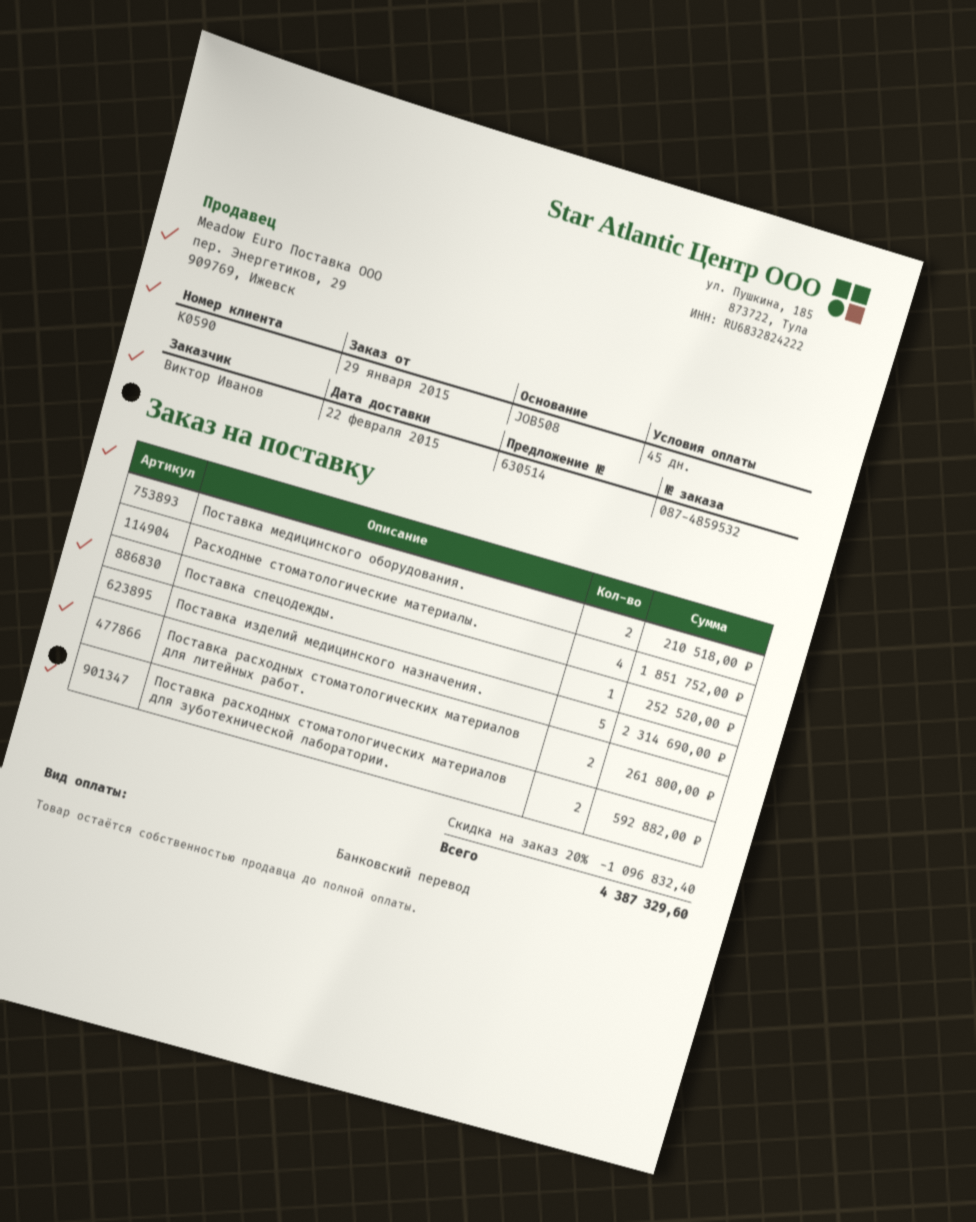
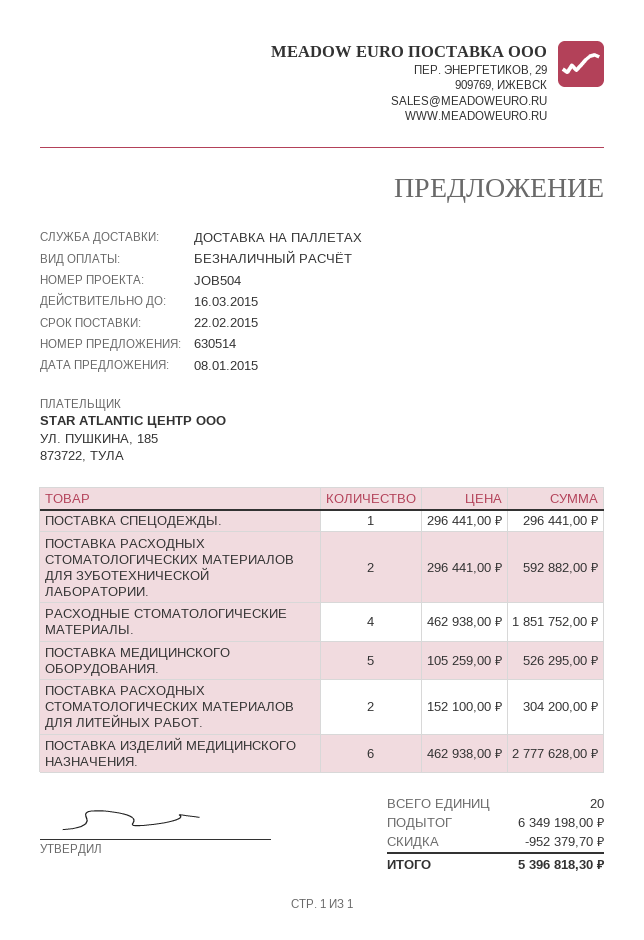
reference: JOB508 -> JOB504
Поставка медицинского оборудования.: 2 for 210518.00 -> 5 for 526295.00
Поставка спецодежды.: 1 for 252520.00 -> 1 for 296441.00
Поставка изделий медицинского назначения.: 5 for 2314690.00 -> 6 for 2777628.00
Поставка расходных стоматологических материалов для литейных работ.: 2 for 261800.00 -> 2 for 304200.00
discount: 1096832.40 -> 952379.70
total: 4387329.60 -> 5396818.30

